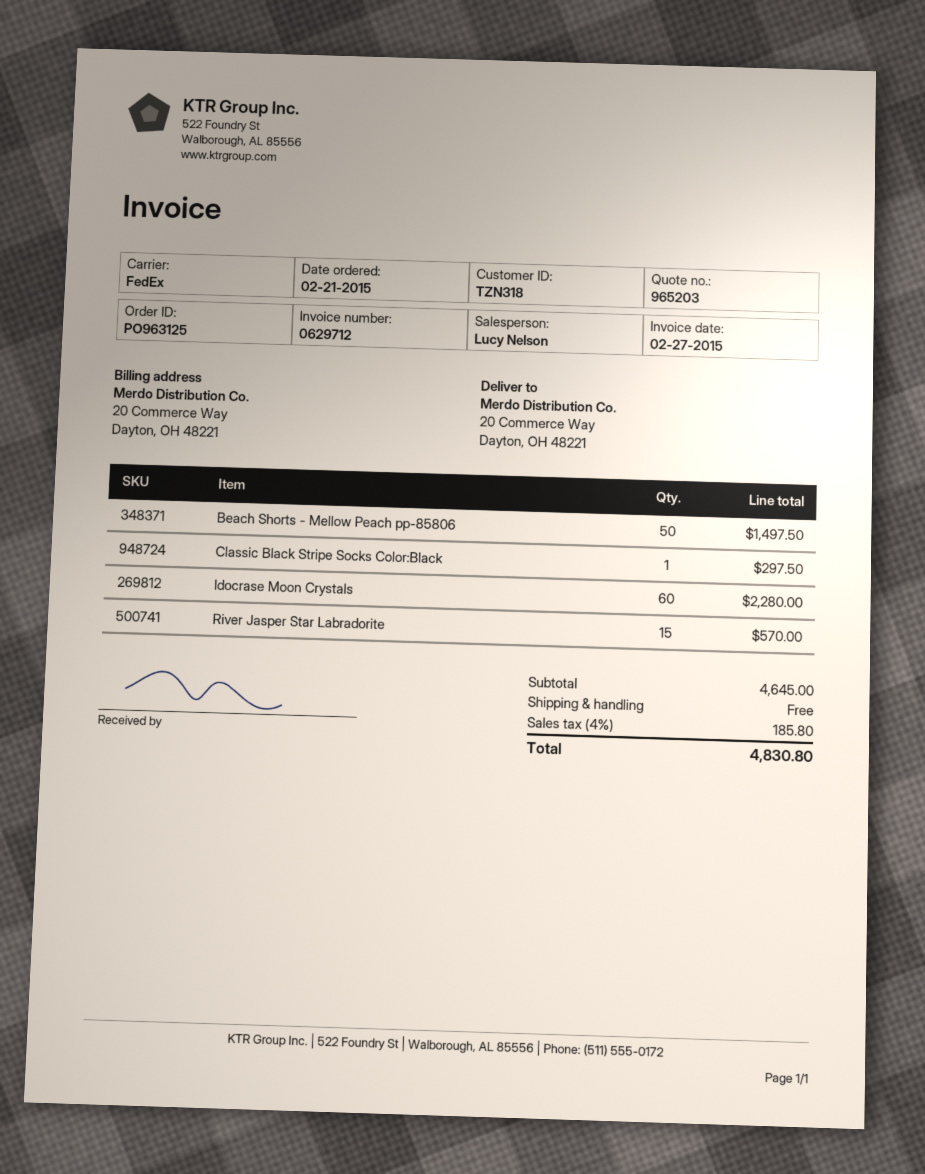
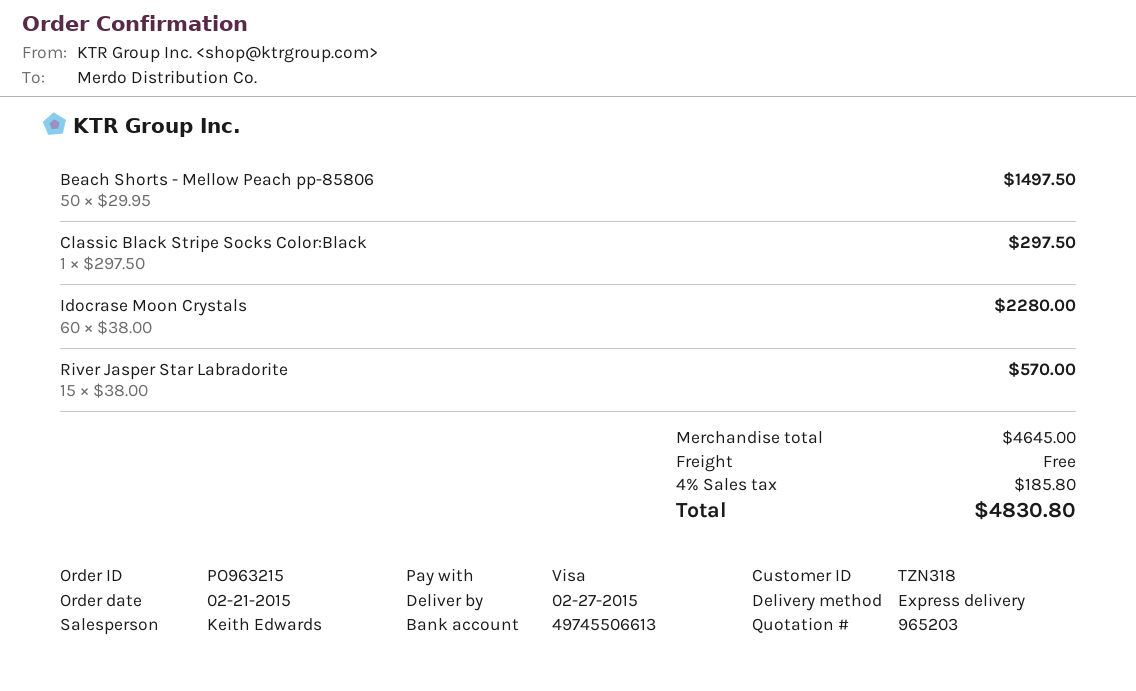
order number: PO963125 -> PO963215
sales rep: Lucy Nelson -> Keith Edwards
shipping method: FedEx -> express

